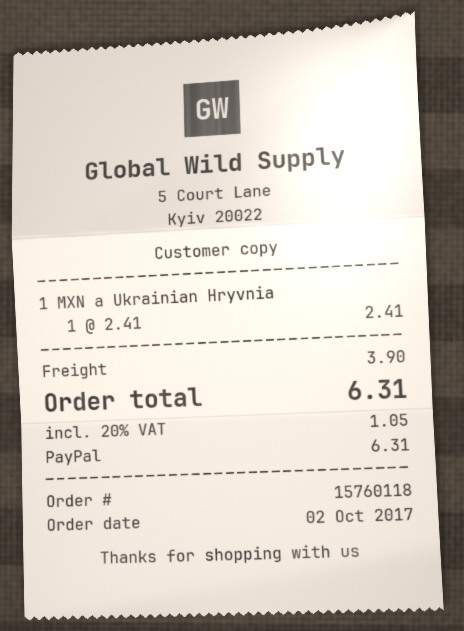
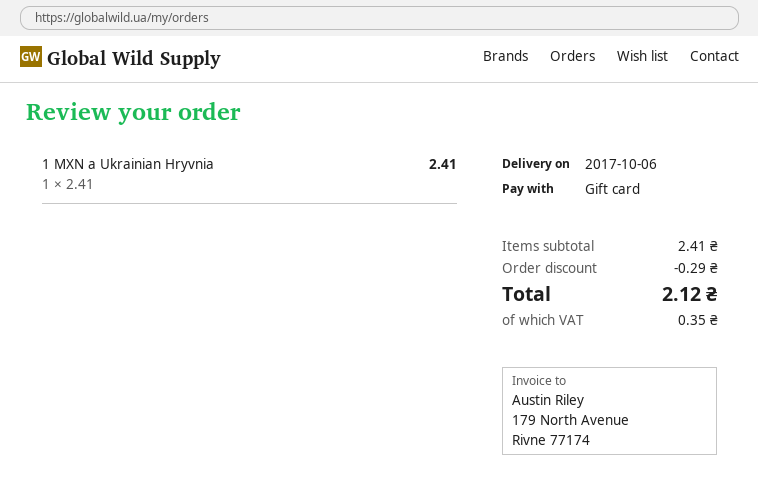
payment method: PayPal -> gift card
discount: none -> 0.29
shipping: 3.90 -> none
tax: 1.05 -> 0.35
total: 6.31 -> 2.12

